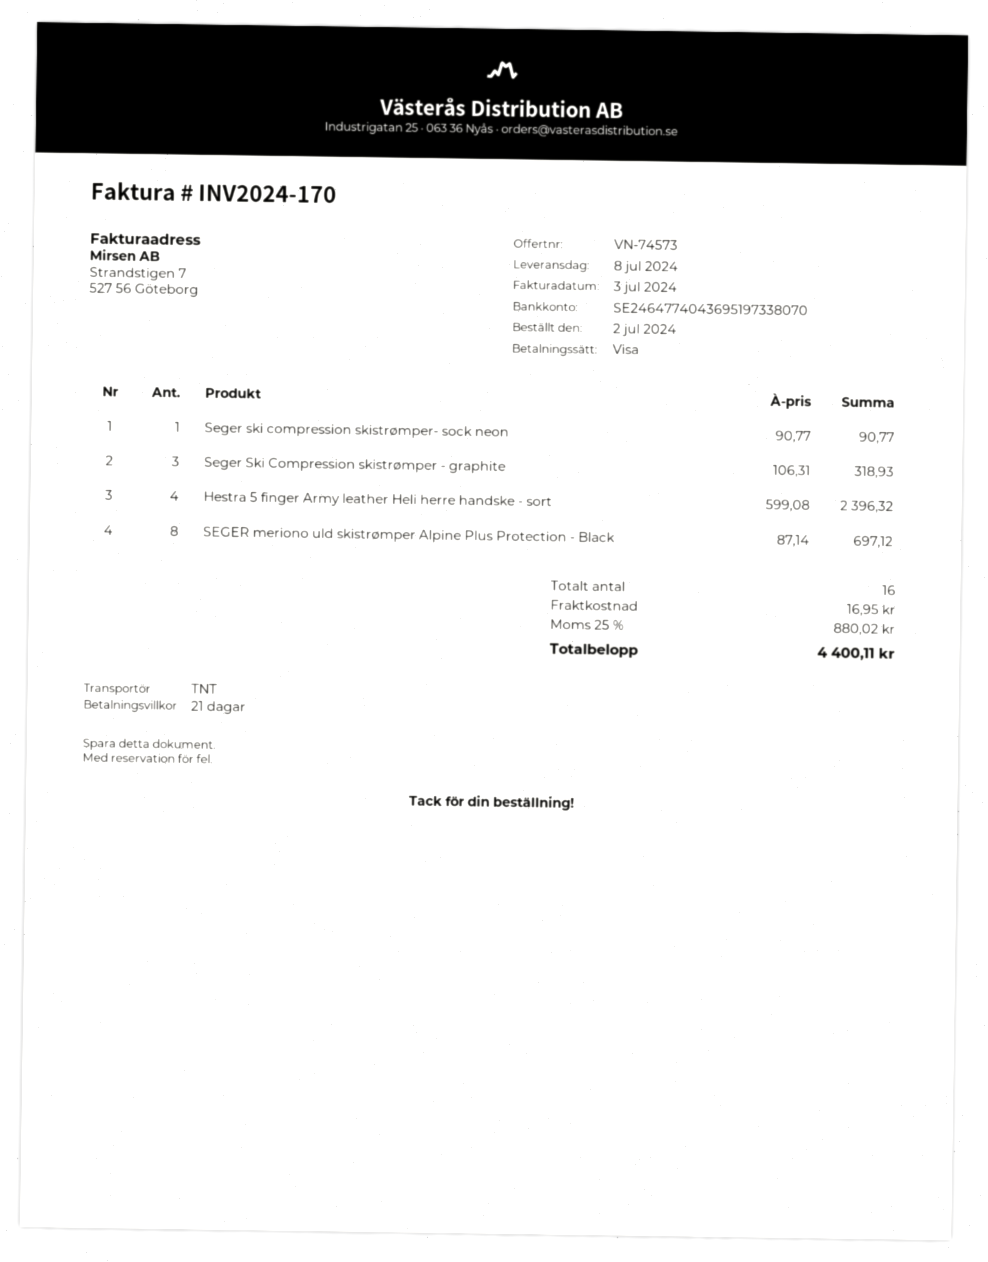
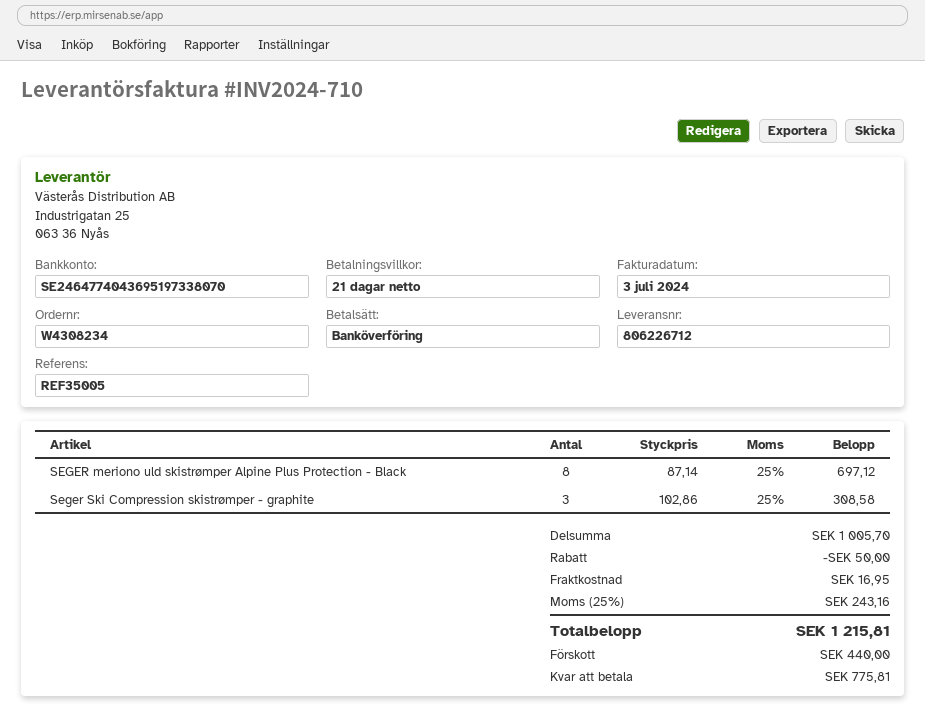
invoice number: INV2024-170 -> INV2024-710
payment method: Visa -> bank transfer
Seger ski compression skistrømper- sock neon: 1 x 90.77 = 90.77 -> none
Seger Ski Compression skistrømper - graphite: 3 x 106.31 = 318.93 -> 3 x 102.86 = 308.58
Hestra 5 finger Army leather Heli herre handske - sort: 4 x 599.08 = 2396.32 -> none
discount: none -> 50.00
tax: 25% = 880.02 -> 25% = 243.16
total: 4400.11 -> 1215.81

